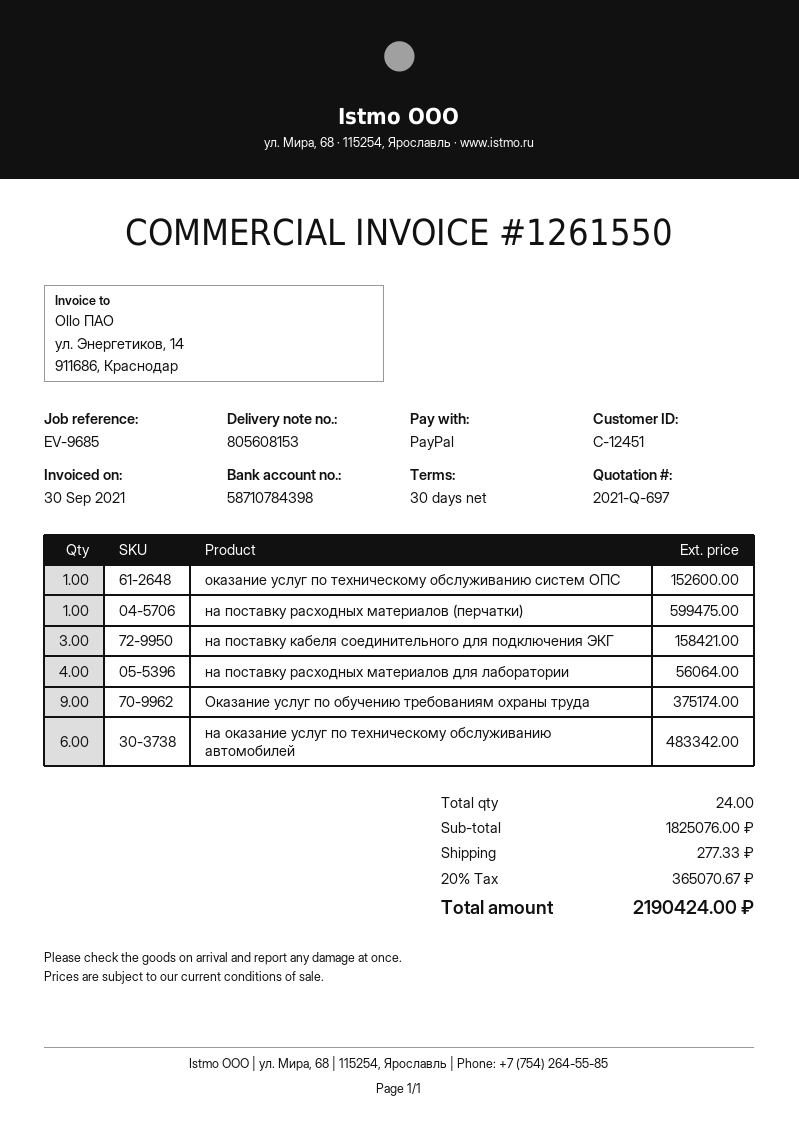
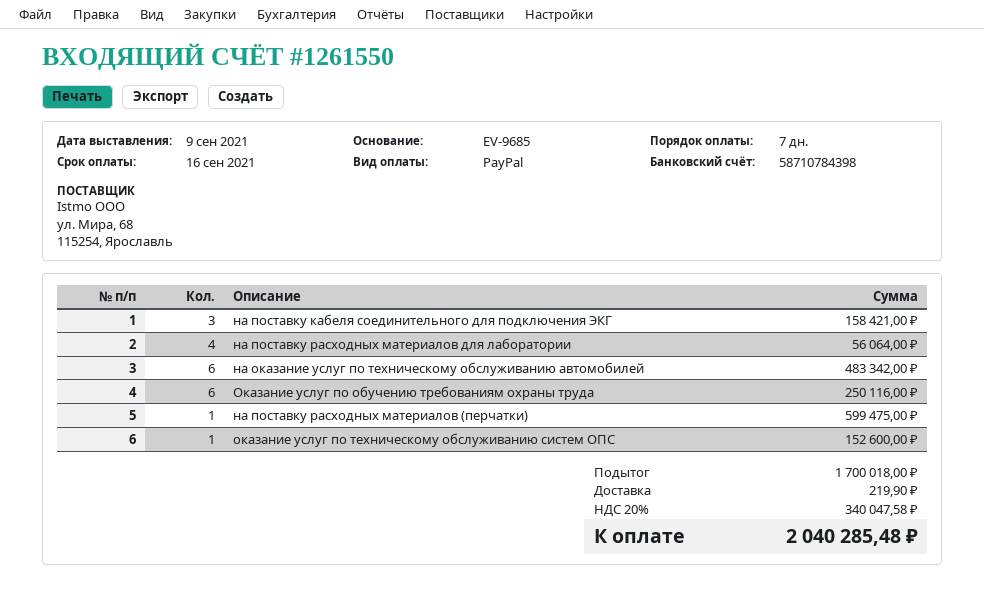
invoice date: 2021-09-30 -> 2021-09-09
payment terms: 30 days -> 7 days
Оказание услуг по обучению требованиям охраны труда: 9 for 375174.00 -> 6 for 250116.00
subtotal: 1825076.00 -> 1700018.00
shipping: 277.33 -> 219.90
tax: 20% = 365070.67 -> 20% = 340047.58
total: 2190424.00 -> 2040285.48

